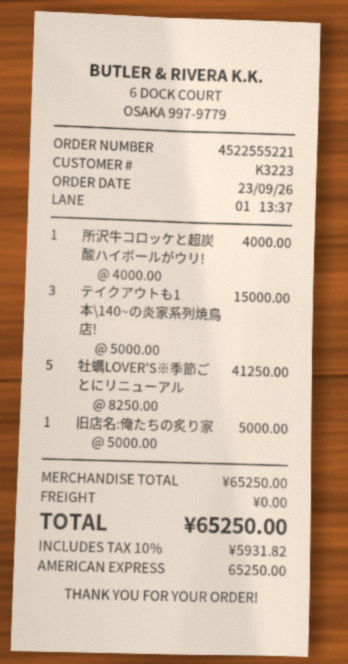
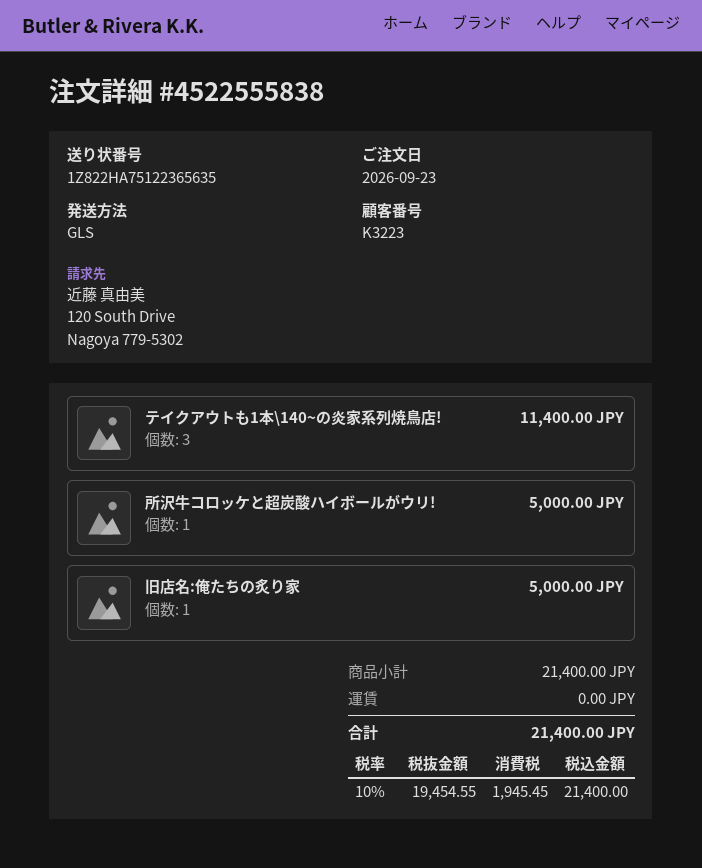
order number: 4522555221 -> 4522555838
所沢牛コロッケと超炭酸ハイボールがウリ!: 1 for 4000.00 -> 1 for 5000.00
テイクアウトも1本\140~の炎家系列焼鳥店!: 3 for 15000.00 -> 3 for 11400.00
牡蠣LOVER'S※季節ごとにリニューアル: 5 for 41250.00 -> none
subtotal: 65250.00 -> 21400.00
tax: 10% = 5931.82 -> 10% = 1945.45
total: 65250.00 -> 21400.00

